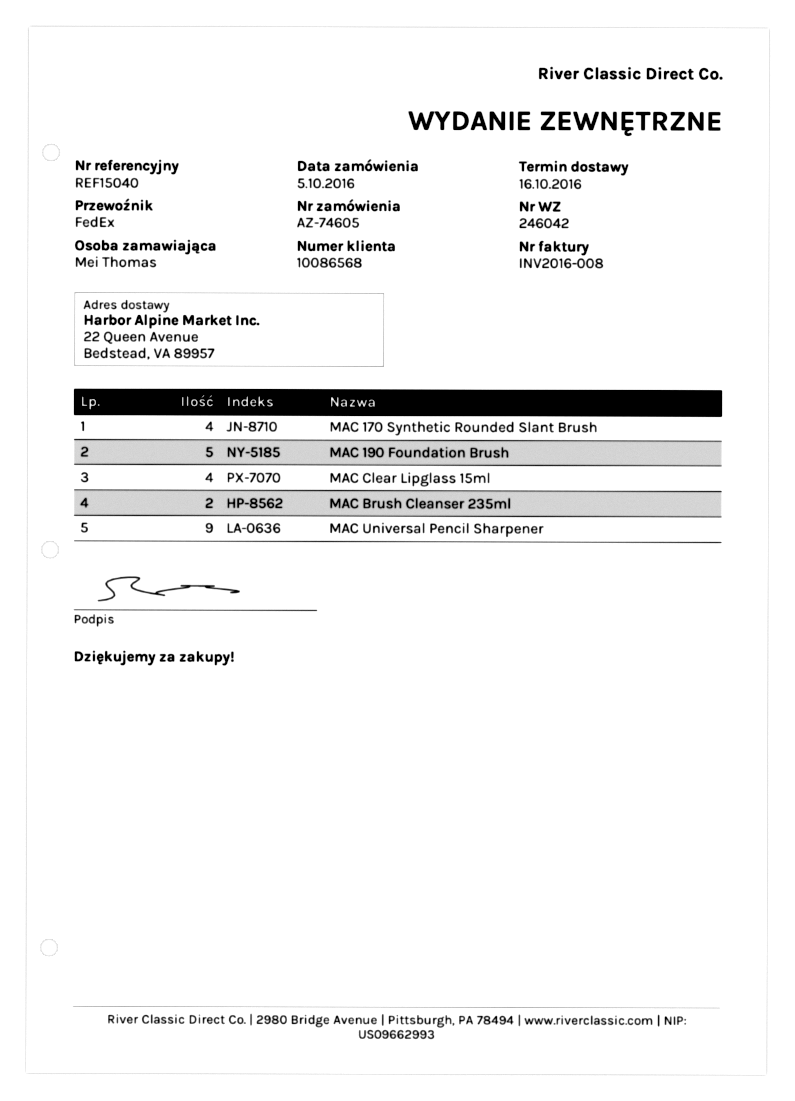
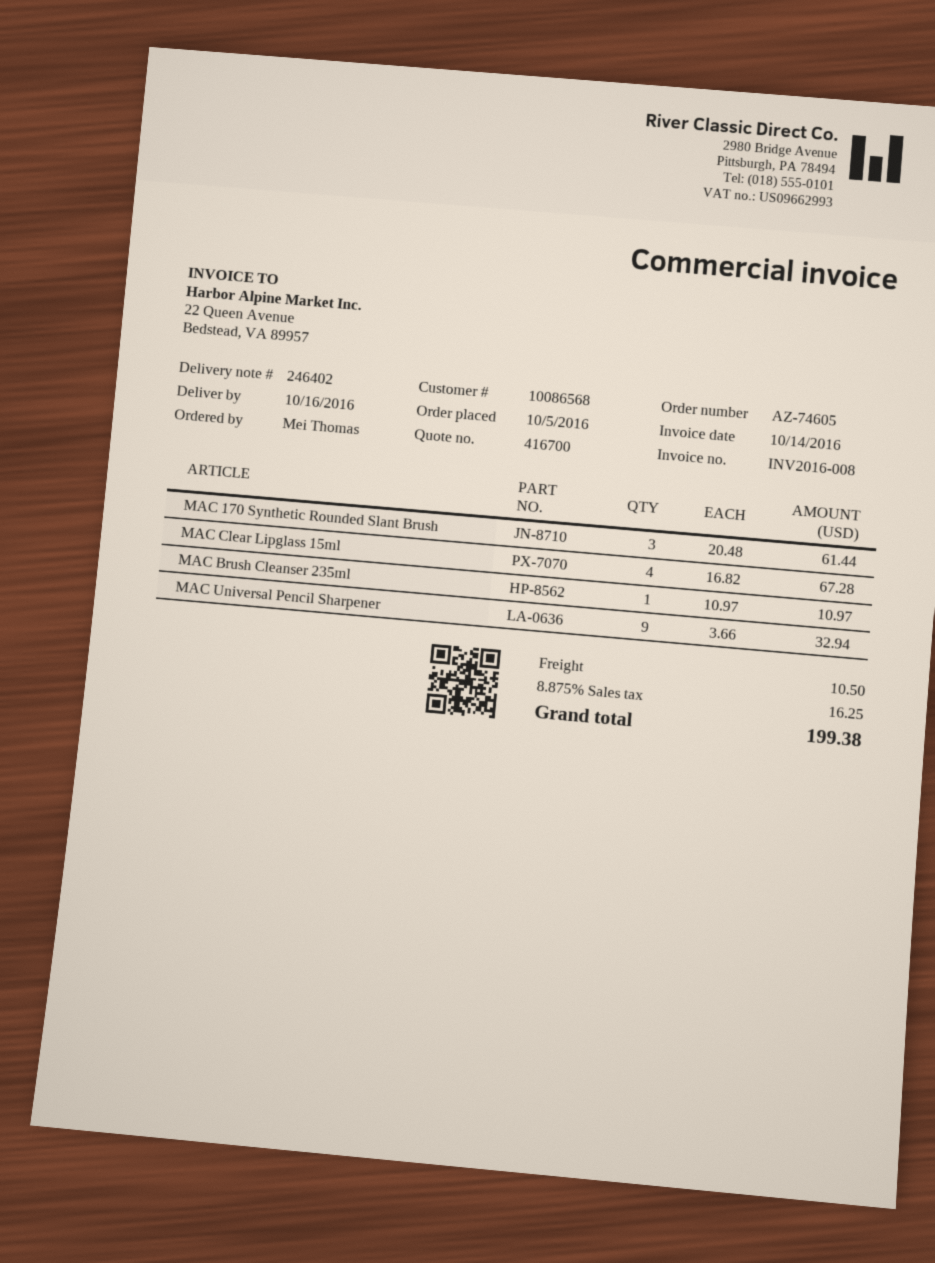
delivery note number: 246042 -> 246402
MAC 170 Synthetic Rounded Slant Brush: 4 -> 3
MAC 190 Foundation Brush: 5 -> none
MAC Brush Cleanser 235ml: 2 -> 1

